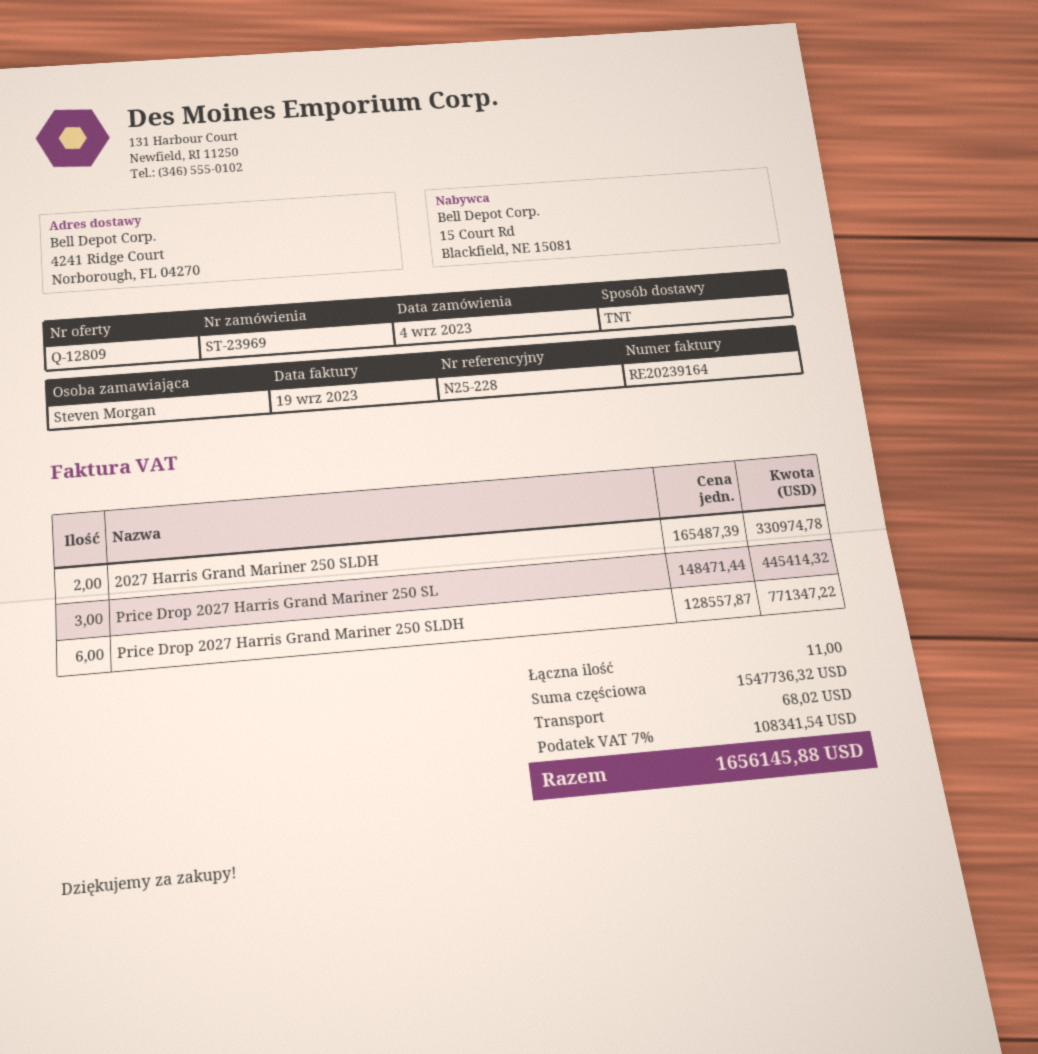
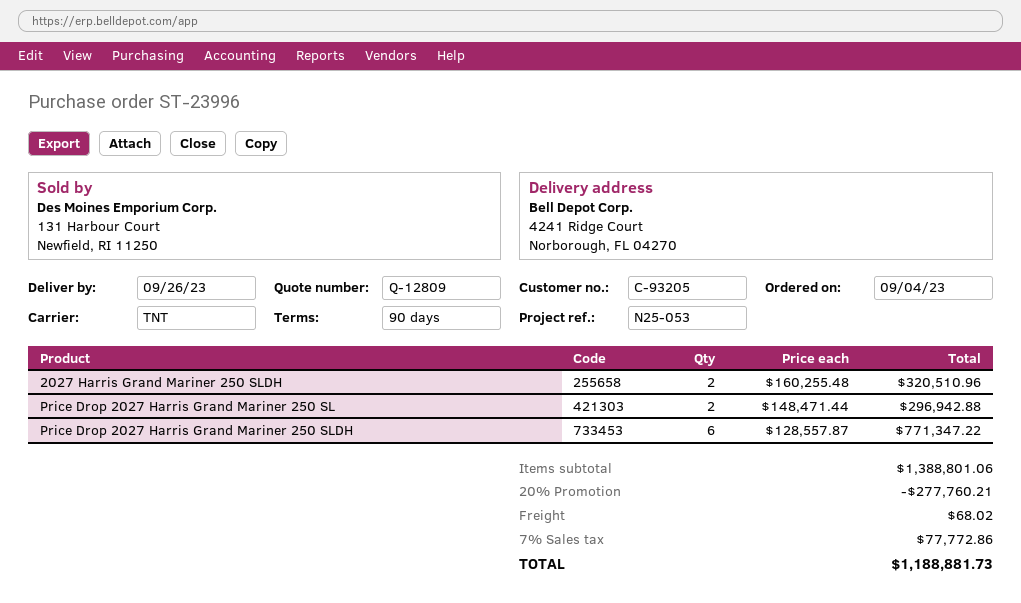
order number: ST-23969 -> ST-23996
reference: N25-228 -> N25-053
2027 Harris Grand Mariner 250 SLDH: 2 x 165487.39 = 330974.78 -> 2 x 160255.48 = 320510.96
Price Drop 2027 Harris Grand Mariner 250 SL: 3 x 148471.44 = 445414.32 -> 2 x 148471.44 = 296942.88
subtotal: 1547736.32 -> 1388801.06
discount: none -> 20% = 277760.21
tax: 7% = 108341.54 -> 7% = 77772.86
total: 1656145.88 -> 1188881.73

